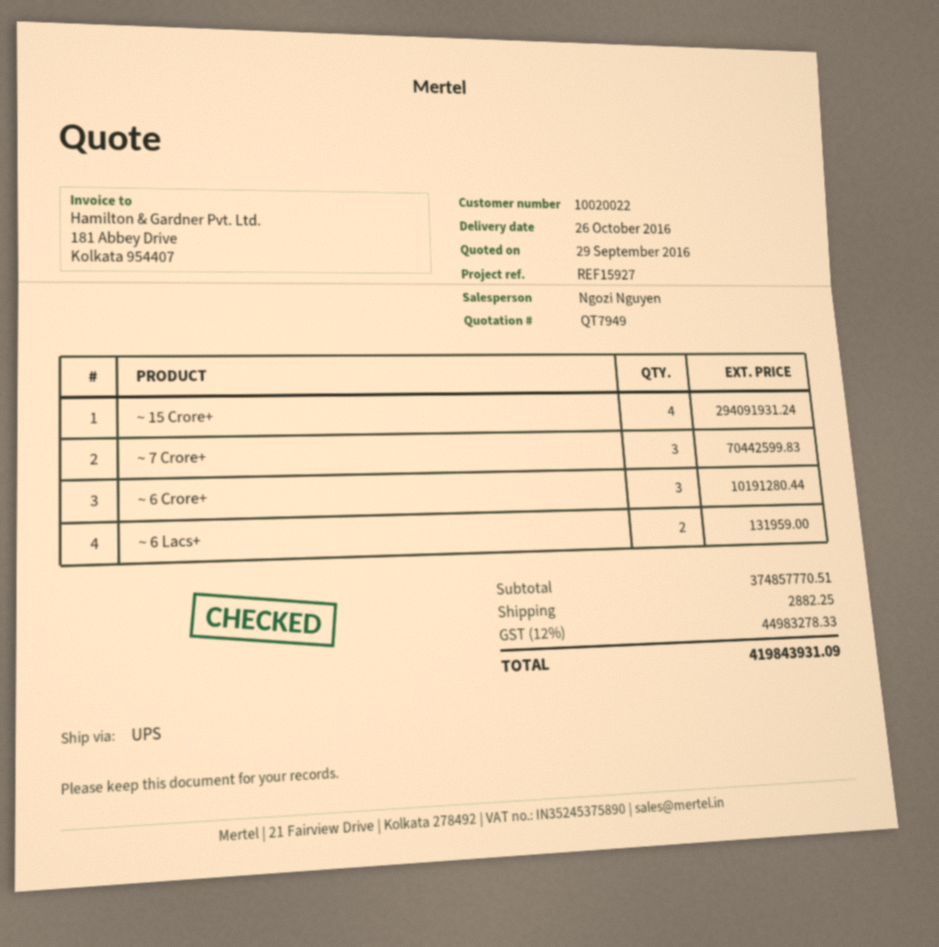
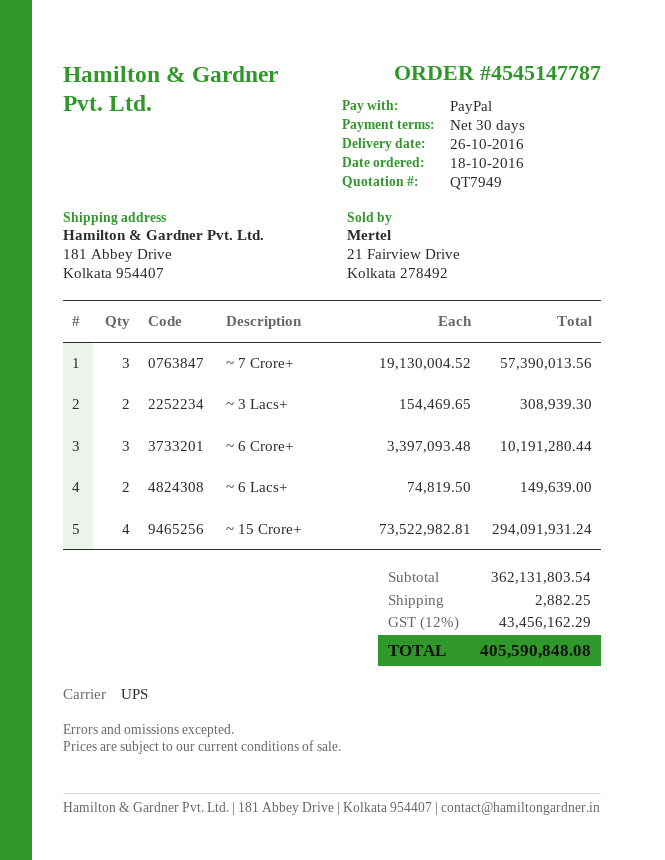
~ 7 Crore+: 3 for 70442599.83 -> 3 for 57390013.56
~ 6 Lacs+: 2 for 131959.00 -> 2 for 149639.00
~ 3 Lacs+: none -> 2 for 308939.30
subtotal: 374857770.51 -> 362131803.54
tax: 12% = 44983278.33 -> 12% = 43456162.29
total: 419843931.09 -> 405590848.08

